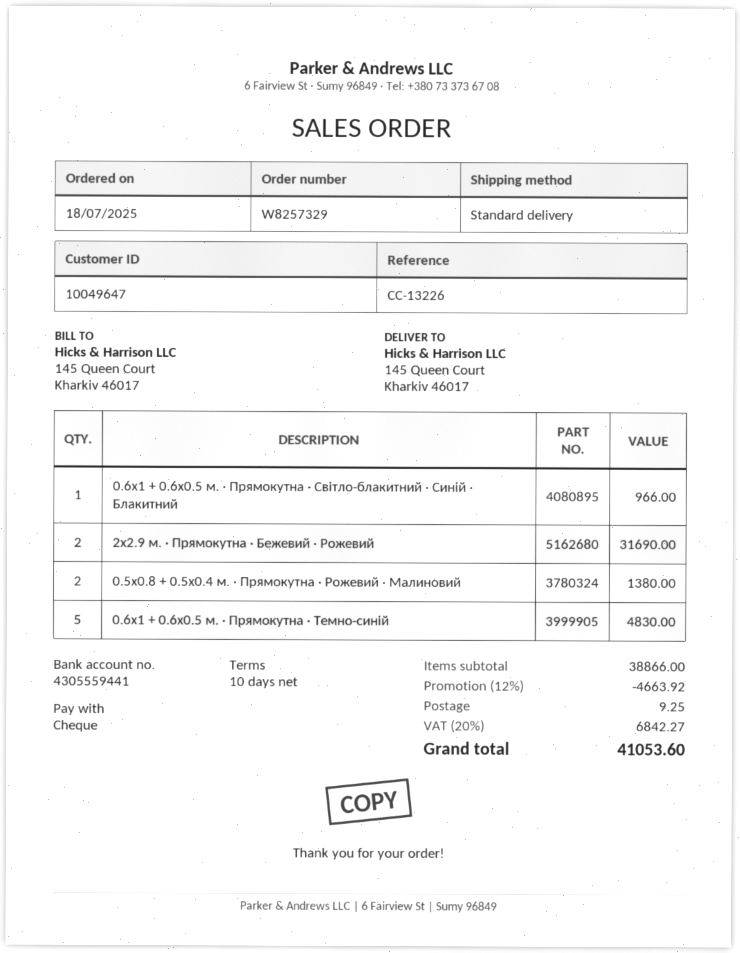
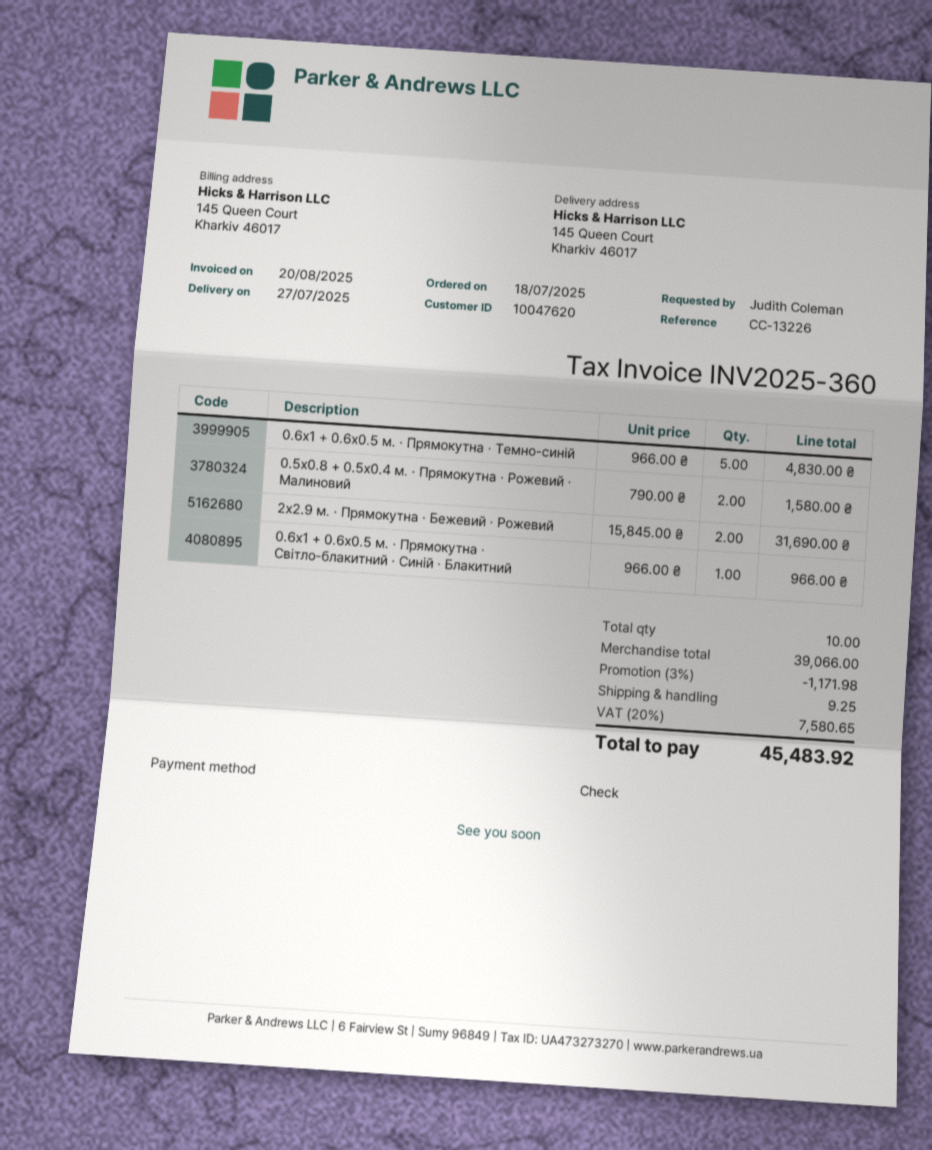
customer number: 10049647 -> 10047620
0.5x0.8 + 0.5x0.4 м. · Прямокутна · Рожевий · Малиновий: 2 for 1380.00 -> 2 for 1580.00
subtotal: 38866.00 -> 39066.00
discount: 12% = 4663.92 -> 3% = 1171.98
tax: 20% = 6842.27 -> 20% = 7580.65
total: 41053.60 -> 45483.92

